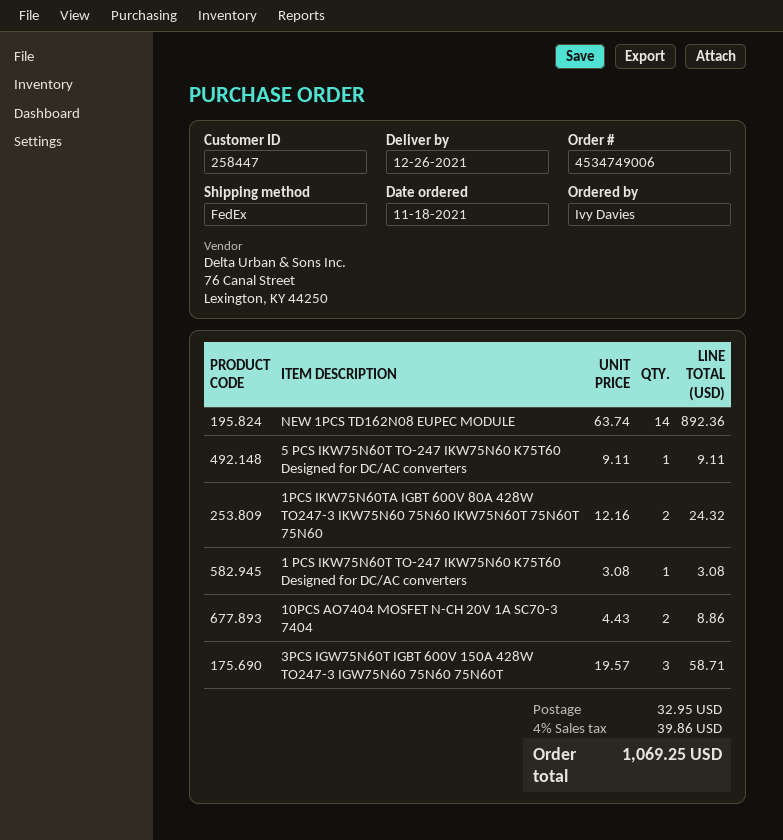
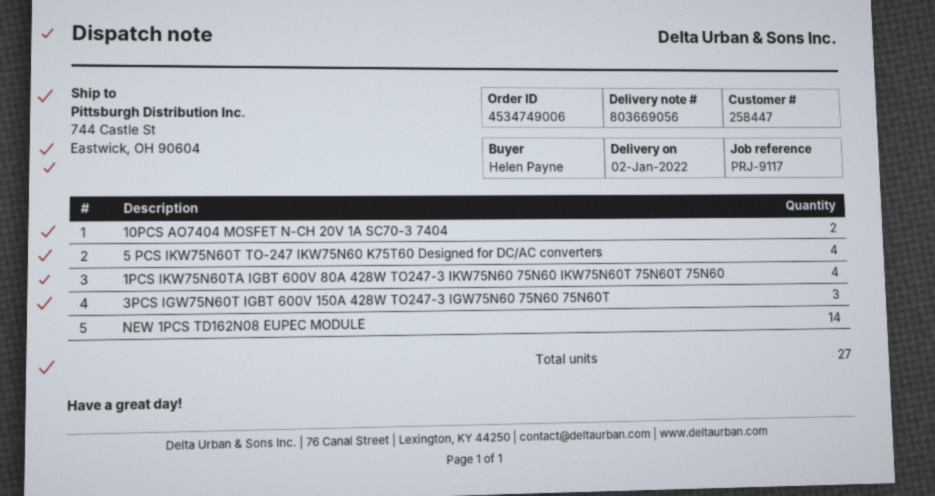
delivery date: 2021-12-26 -> 2022-01-02
ordered by: Ivy Davies -> Helen Payne
5 PCS IKW75N60T TO-247 IKW75N60 K75T60 Designed for DC/AC converters: 1 -> 4
1PCS IKW75N60TA IGBT 600V 80A 428W TO247-3 IKW75N60 75N60 IKW75N60T 75N60T 75N60: 2 -> 4
1 PCS IKW75N60T TO-247 IKW75N60 K75T60 Designed for DC/AC converters: 1 -> none

